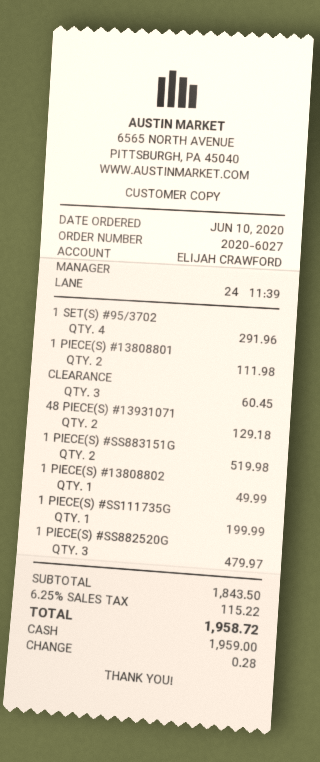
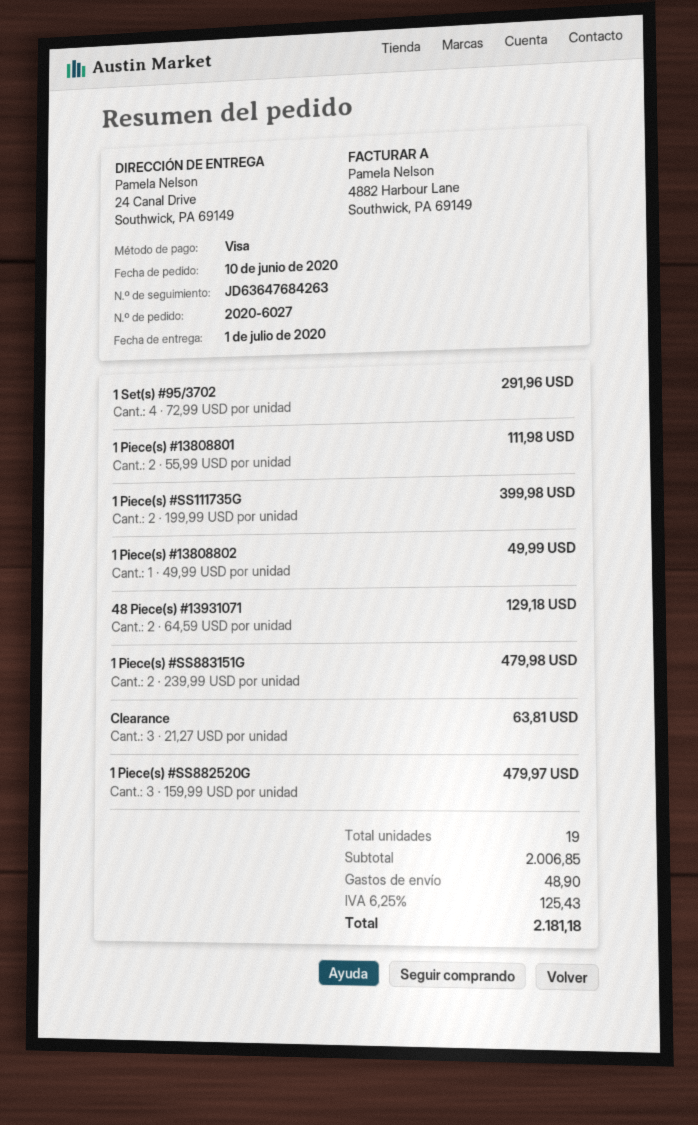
payment method: cash -> Visa
CLEARANCE: 3 for 60.45 -> 3 for 63.81
1 PIECE(S) #SS883151G: 2 for 519.98 -> 2 for 479.98
1 PIECE(S) #SS111735G: 1 for 199.99 -> 2 for 399.98
subtotal: 1843.50 -> 2006.85
shipping: none -> 48.90
tax: 6.25% = 115.22 -> 6.25% = 125.43
total: 1958.72 -> 2181.18

